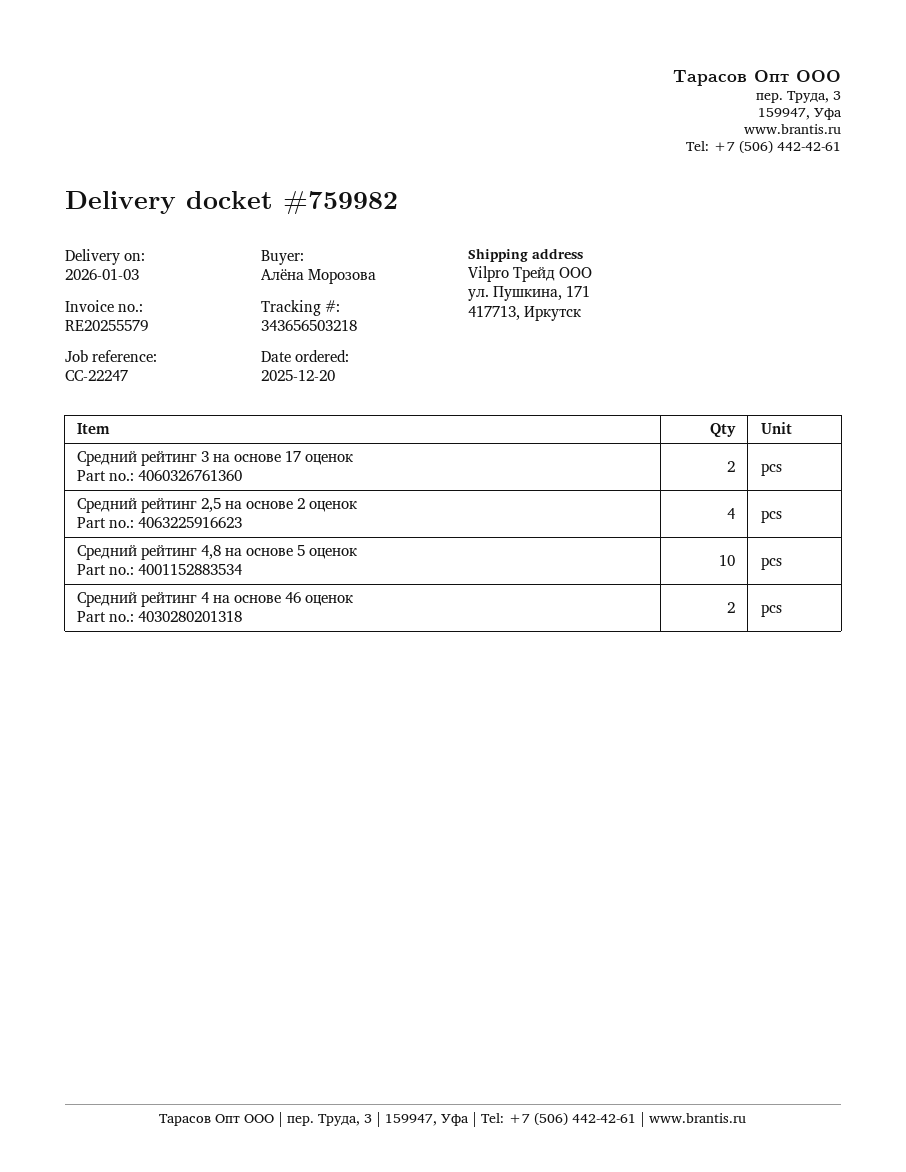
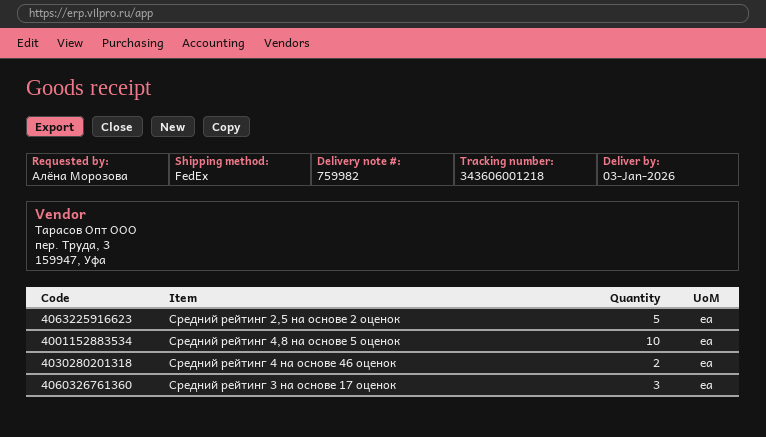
tracking number: 343656503218 -> 343606001218
Средний рейтинг 3 на основе 17 оценок: 2 -> 3
Средний рейтинг 2,5 на основе 2 оценок: 4 -> 5

